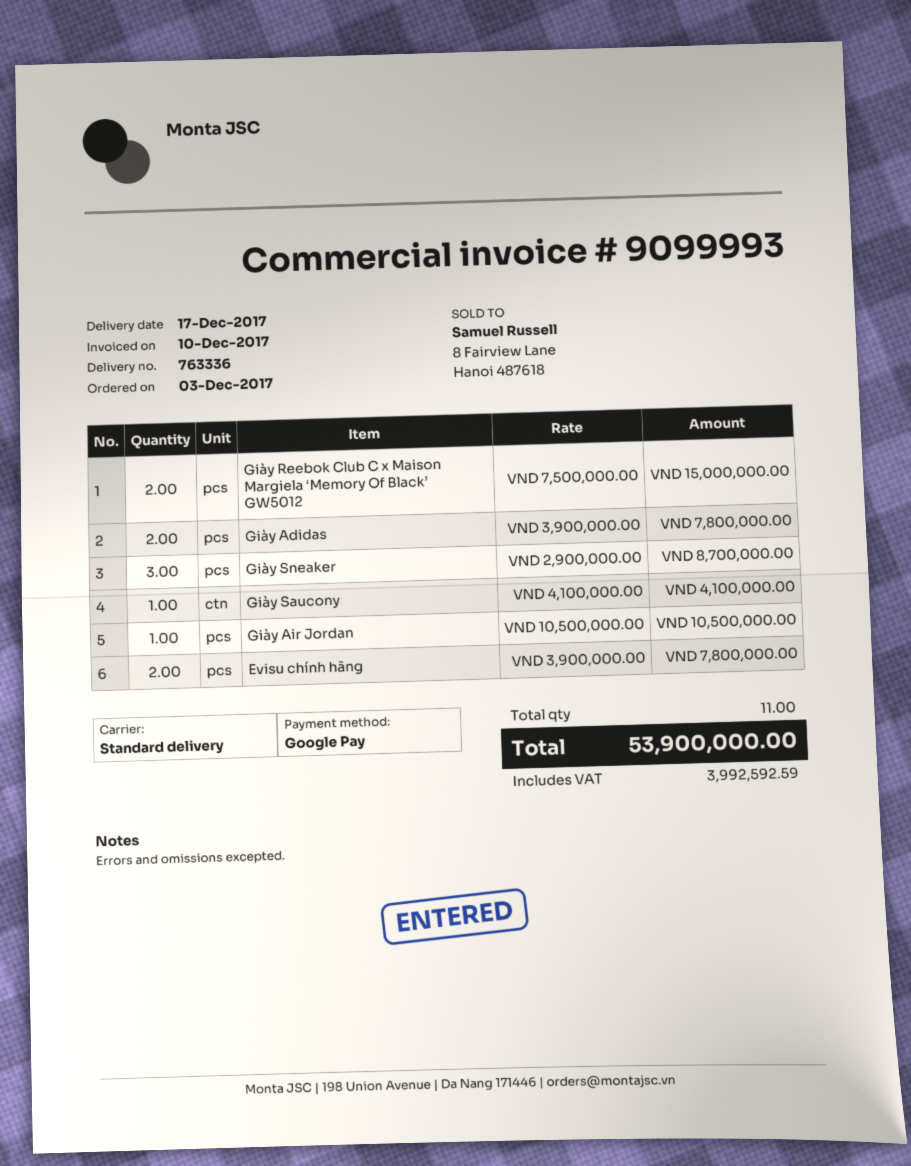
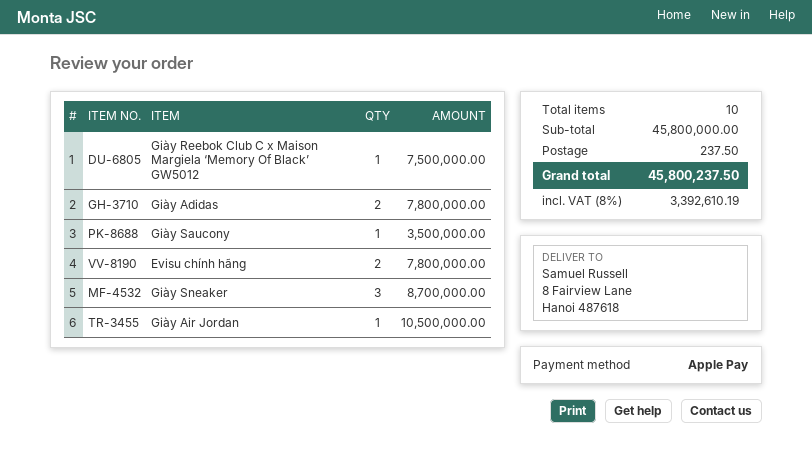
payment method: Google Pay -> Apple Pay
Giày Reebok Club C x Maison Margiela ‘Memory Of Black’ GW5012: 2 for 15000000.00 -> 1 for 7500000.00
Giày Saucony: 1 for 4100000.00 -> 1 for 3500000.00
total quantity: 11 -> 10
shipping: none -> 237.50
tax: 3992592.59 -> 3392610.19
total: 53900000.00 -> 45800237.50

